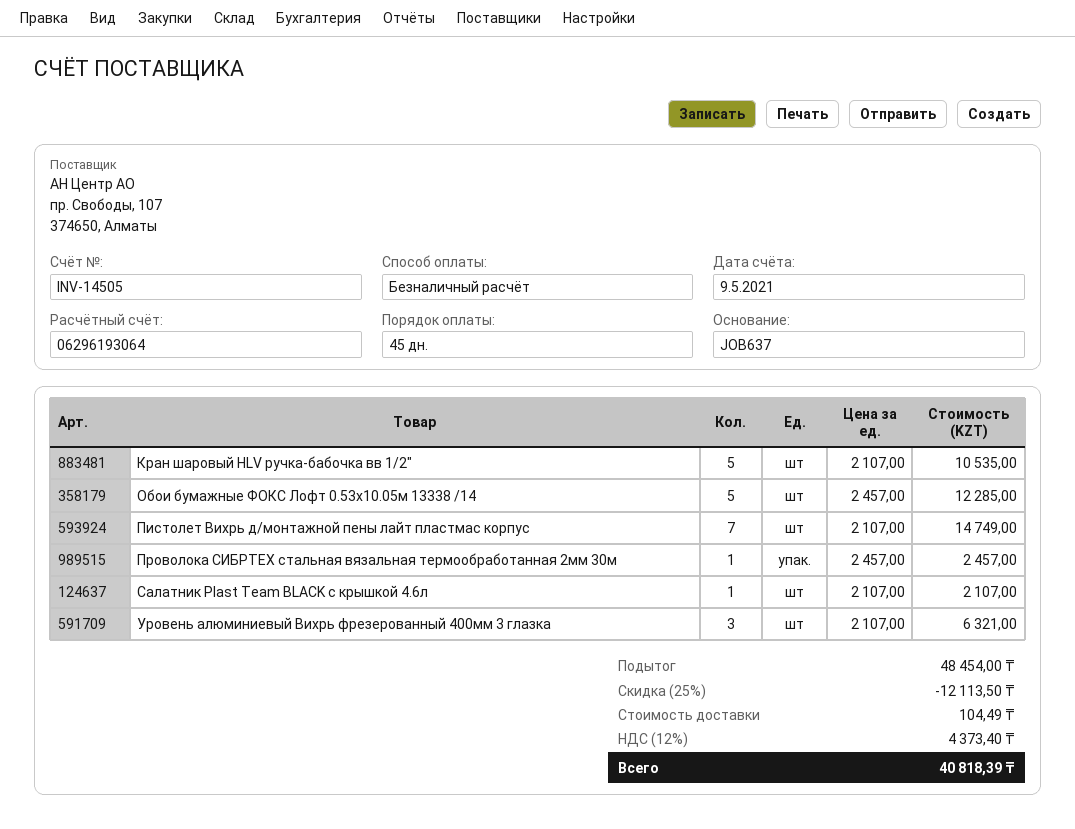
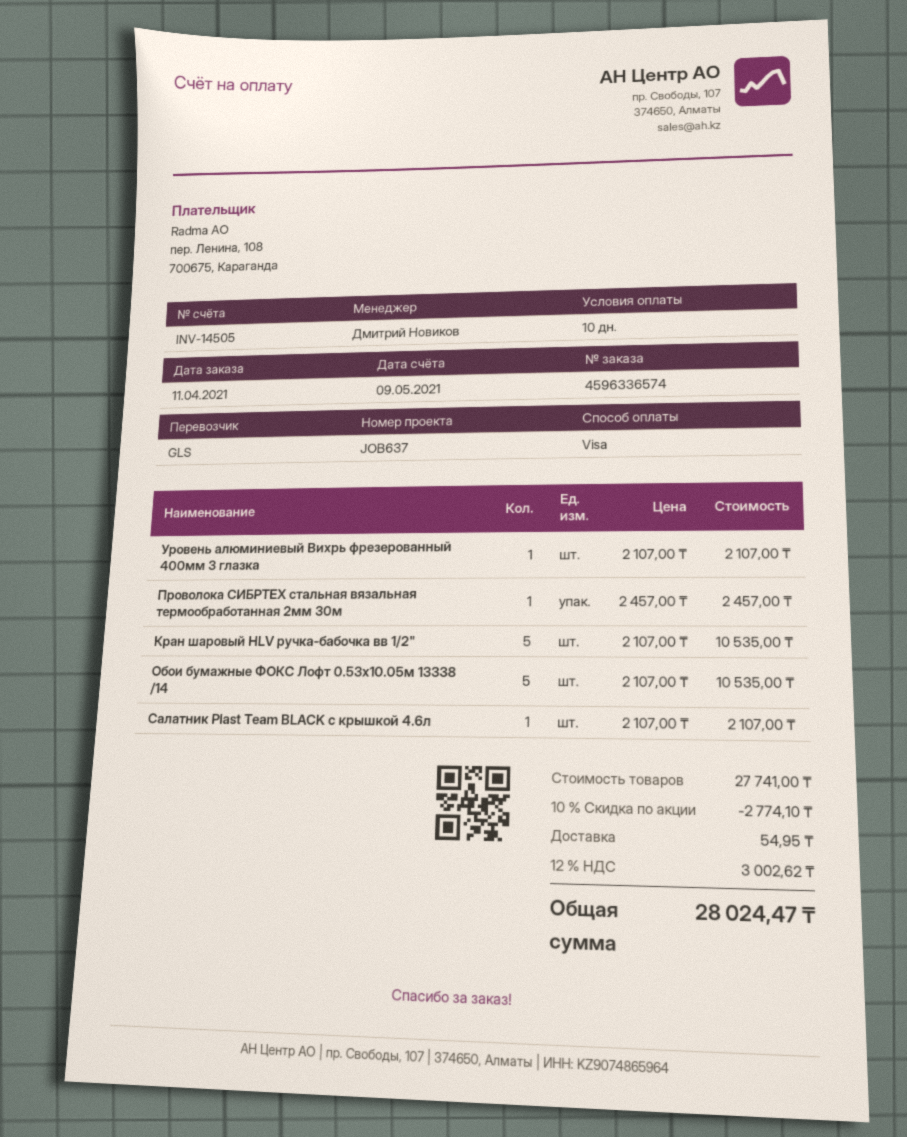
payment terms: 45 days -> 10 days
payment method: bank transfer -> Visa
Обои бумажные ФОКС Лофт 0.53x10.05м 13338 /14: 5 x 2457.00 = 12285.00 -> 5 x 2107.00 = 10535.00
Пистолет Вихрь д/монтажной пены лайт пластмас корпус: 7 x 2107.00 = 14749.00 -> none
Уровень алюминиевый Вихрь фрезерованный 400мм 3 глазка: 3 x 2107.00 = 6321.00 -> 1 x 2107.00 = 2107.00
subtotal: 48454.00 -> 27741.00
discount: 25% = 12113.50 -> 10% = 2774.10
shipping: 104.49 -> 54.95
tax: 12% = 4373.40 -> 12% = 3002.62
total: 40818.39 -> 28024.47

